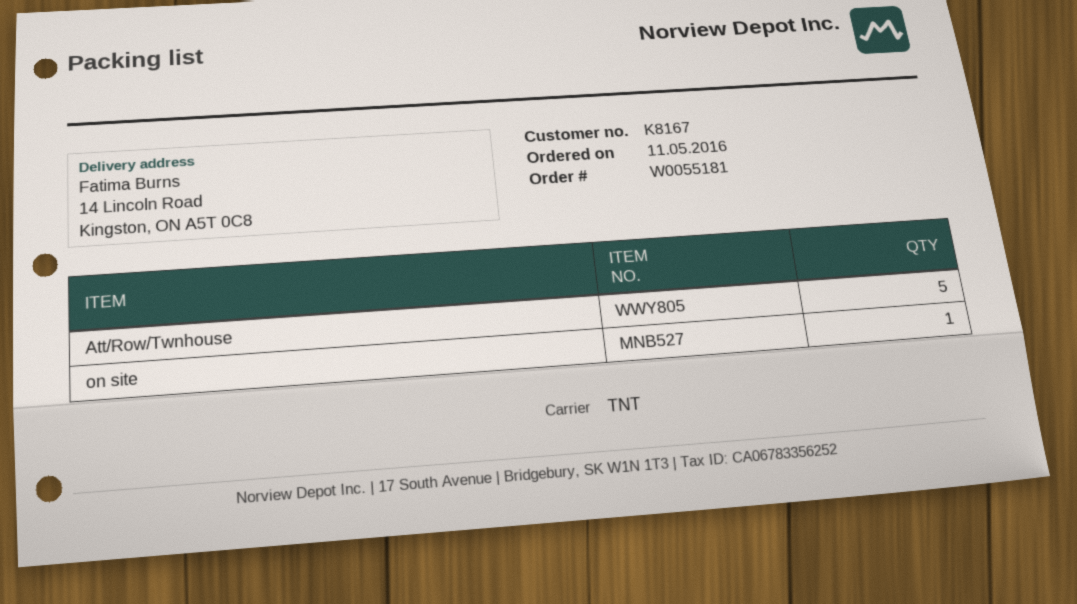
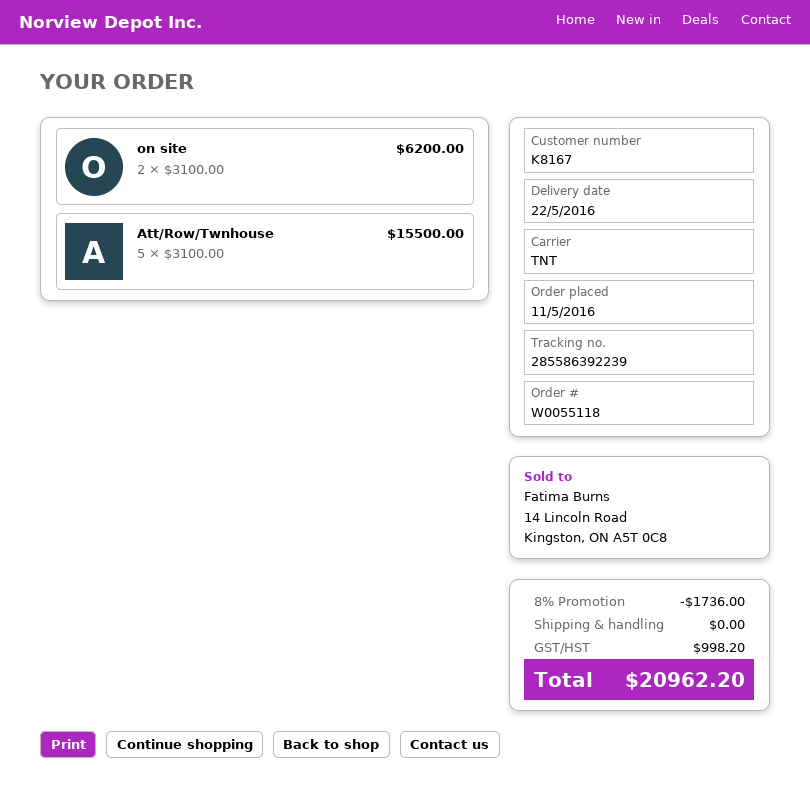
order number: W0055181 -> W0055118
on site: 1 -> 2

